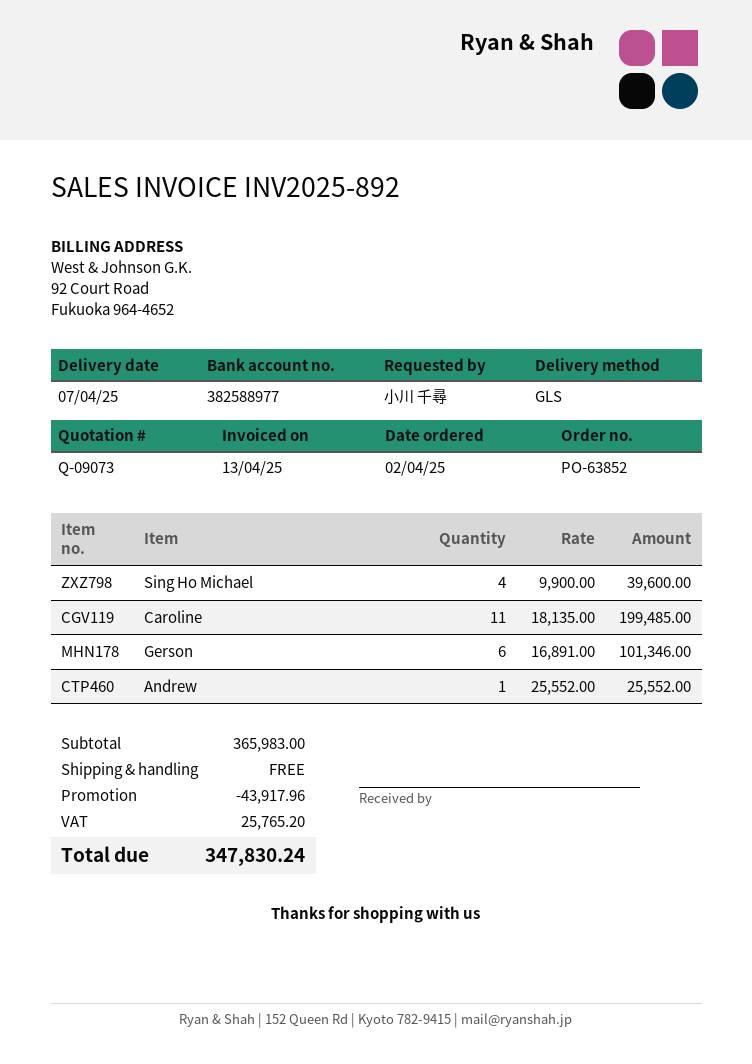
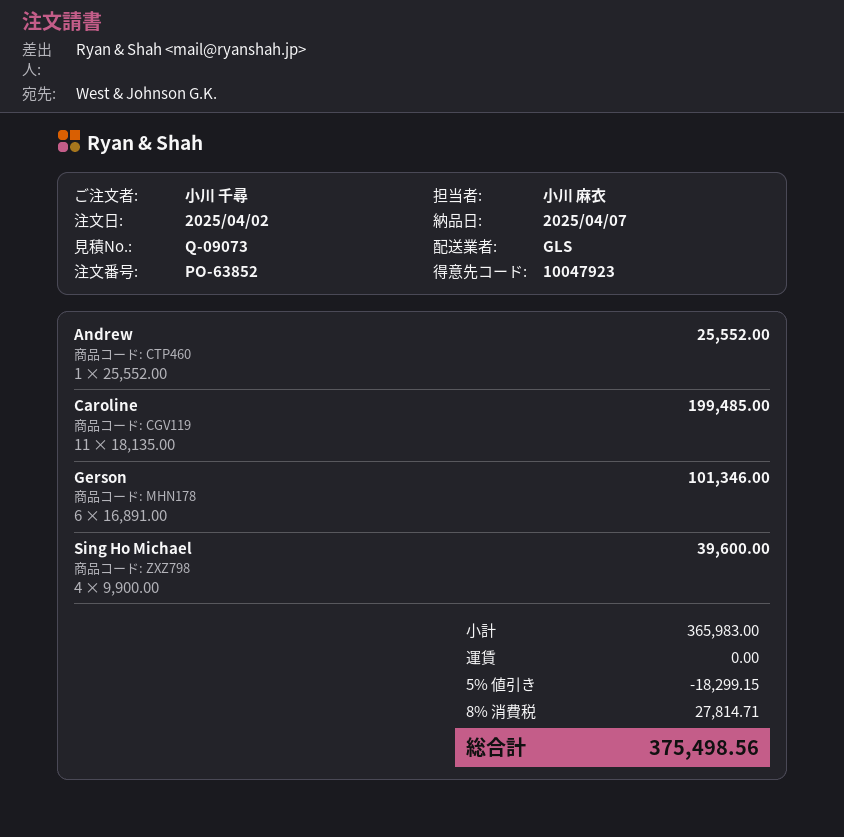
discount: 43917.96 -> 18299.15
tax: 25765.20 -> 27814.71
total: 347830.24 -> 375498.56

